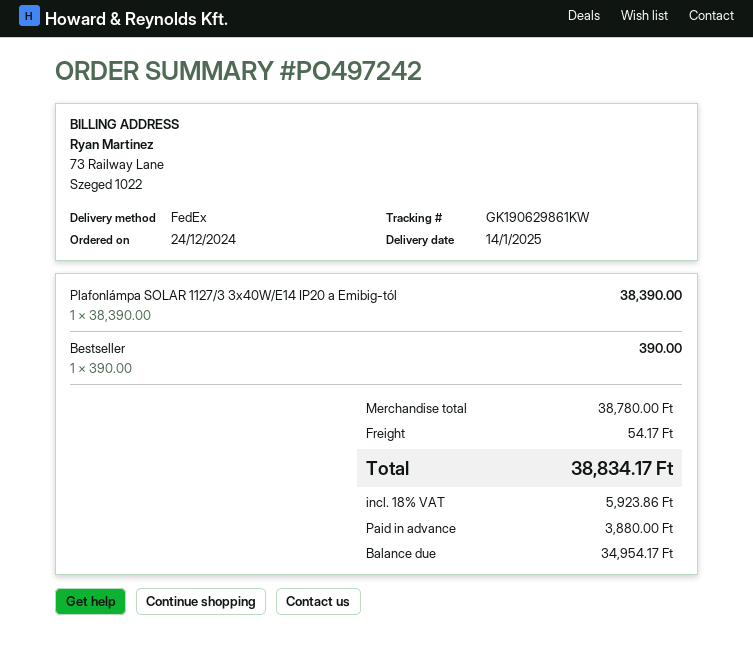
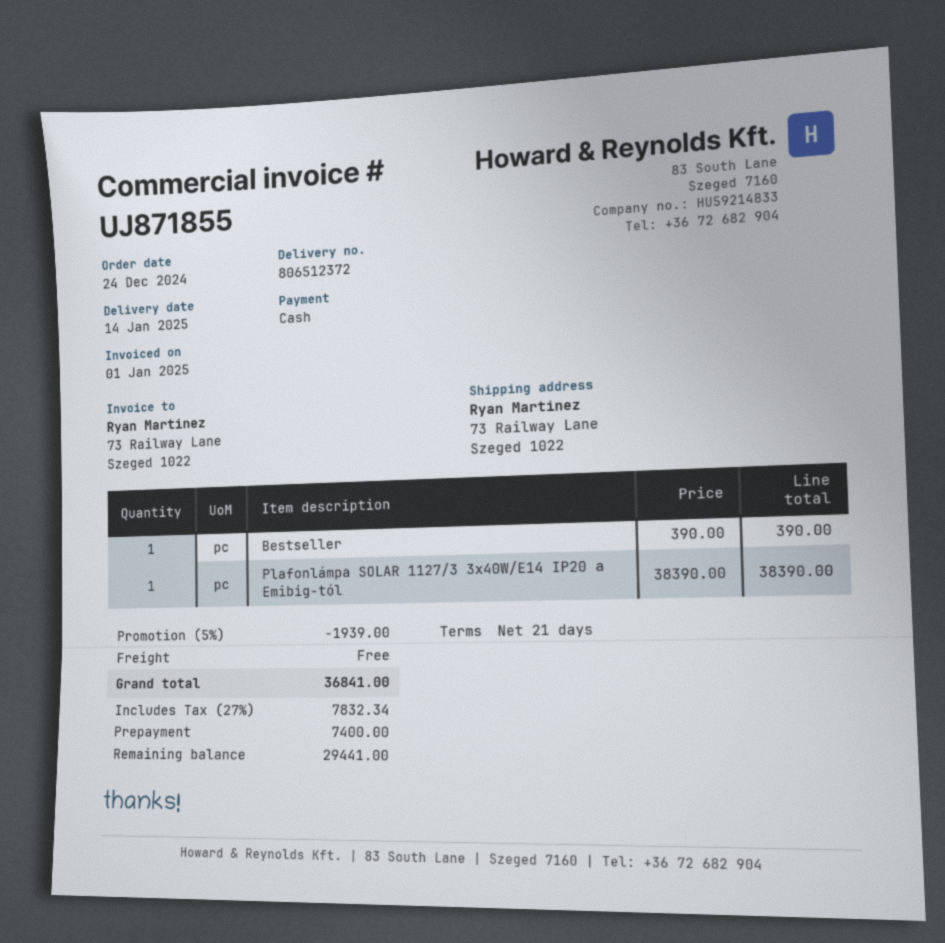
discount: none -> 5% = 1939.00
shipping: 54.17 -> 0.00
tax: 18% = 5923.86 -> 27% = 7832.34
total: 38834.17 -> 36841.00
deposit: 3880.00 -> 7400.00
balance: 34954.17 -> 29441.00

